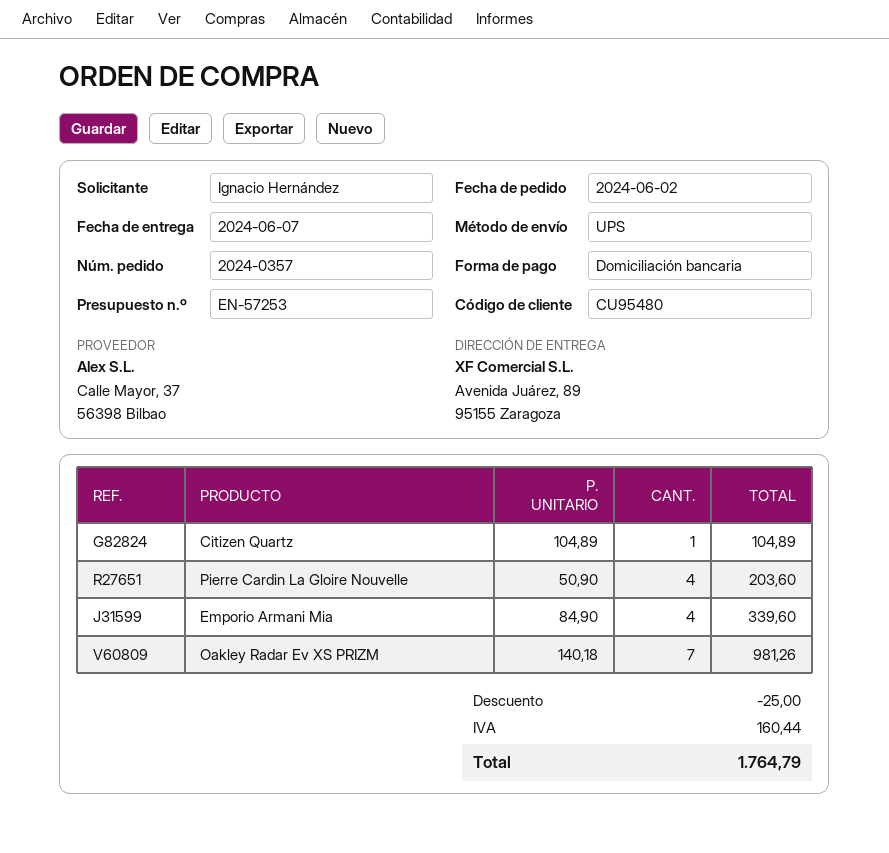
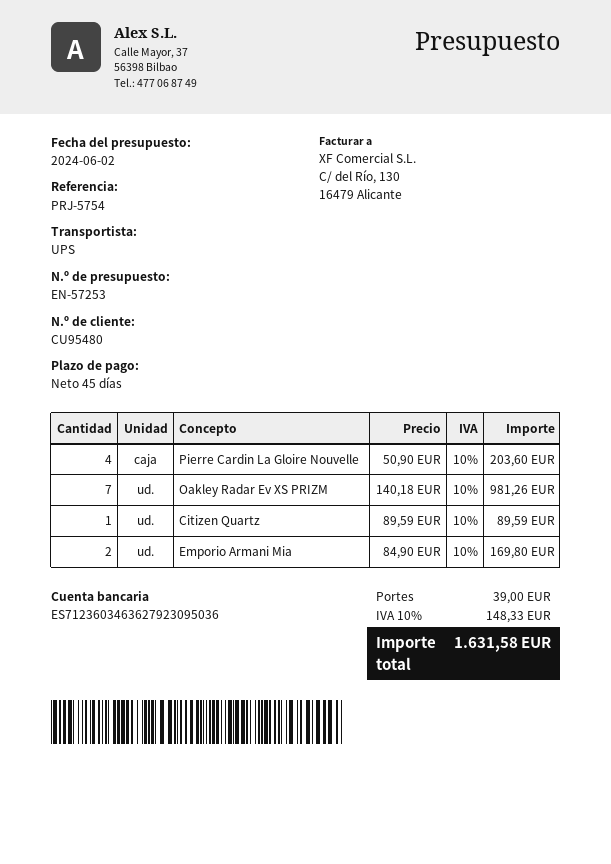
Citizen Quartz: 1 x 104.89 = 104.89 -> 1 x 89.59 = 89.59
Emporio Armani Mia: 4 x 84.90 = 339.60 -> 2 x 84.90 = 169.80
discount: 25.00 -> none
shipping: none -> 39.00
tax: 160.44 -> 148.33
total: 1764.79 -> 1631.58

